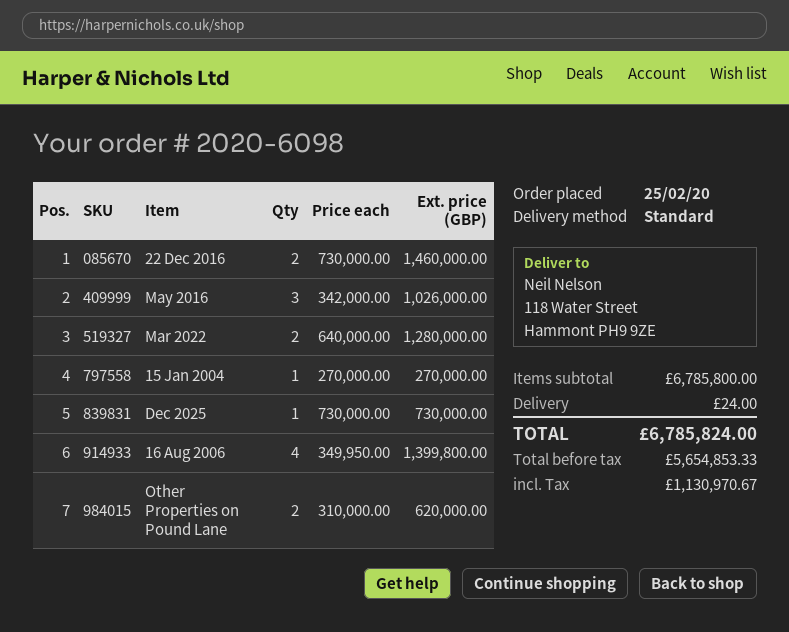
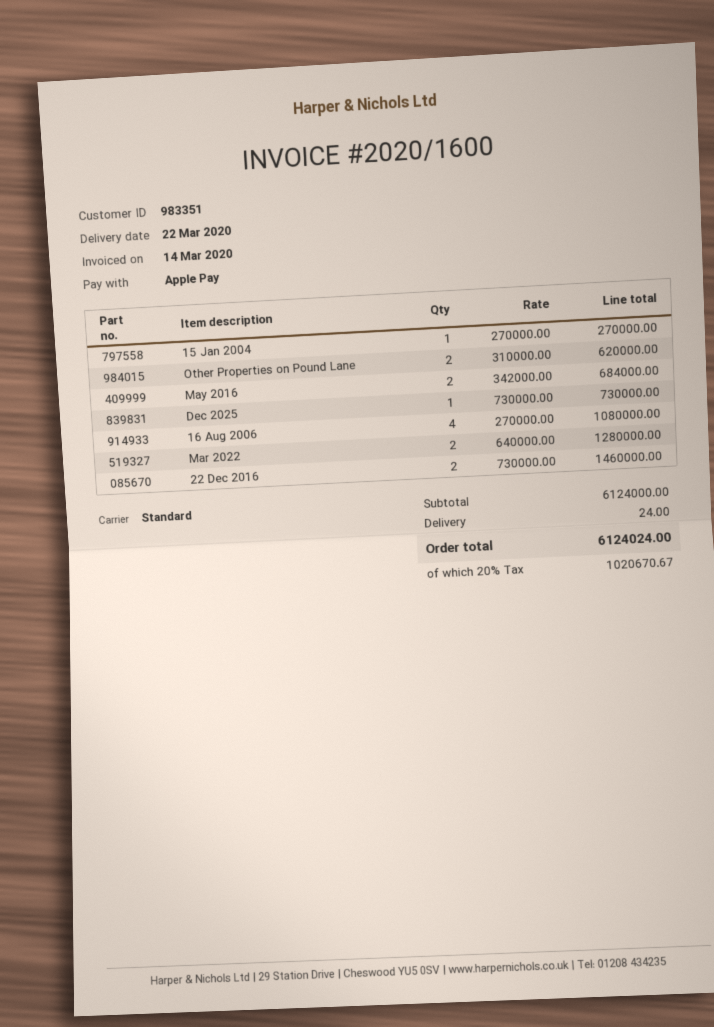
May 2016: 3 x 342000.00 = 1026000.00 -> 2 x 342000.00 = 684000.00
16 Aug 2006: 4 x 349950.00 = 1399800.00 -> 4 x 270000.00 = 1080000.00
subtotal: 6785800.00 -> 6124000.00
tax: 1130970.67 -> 1020670.67
total: 6785824.00 -> 6124024.00

